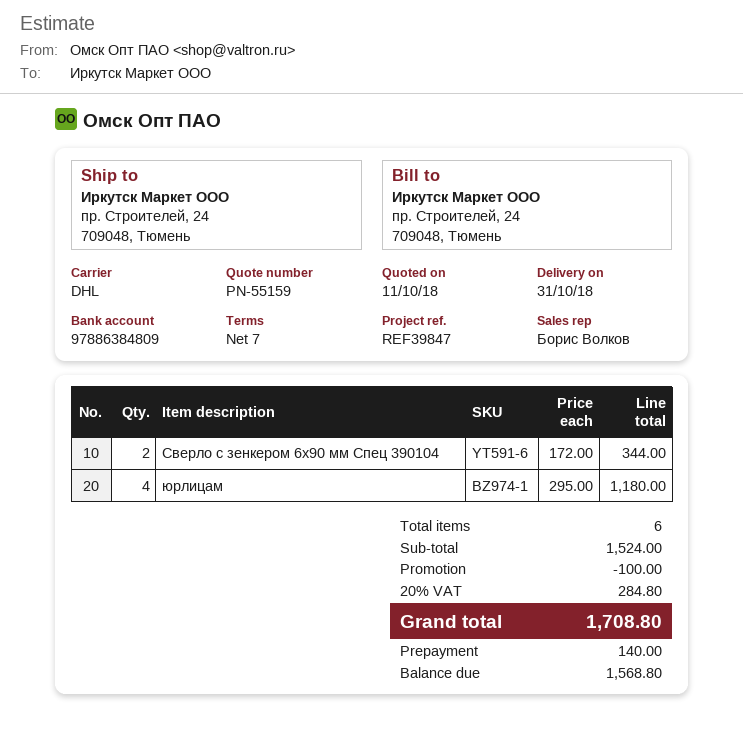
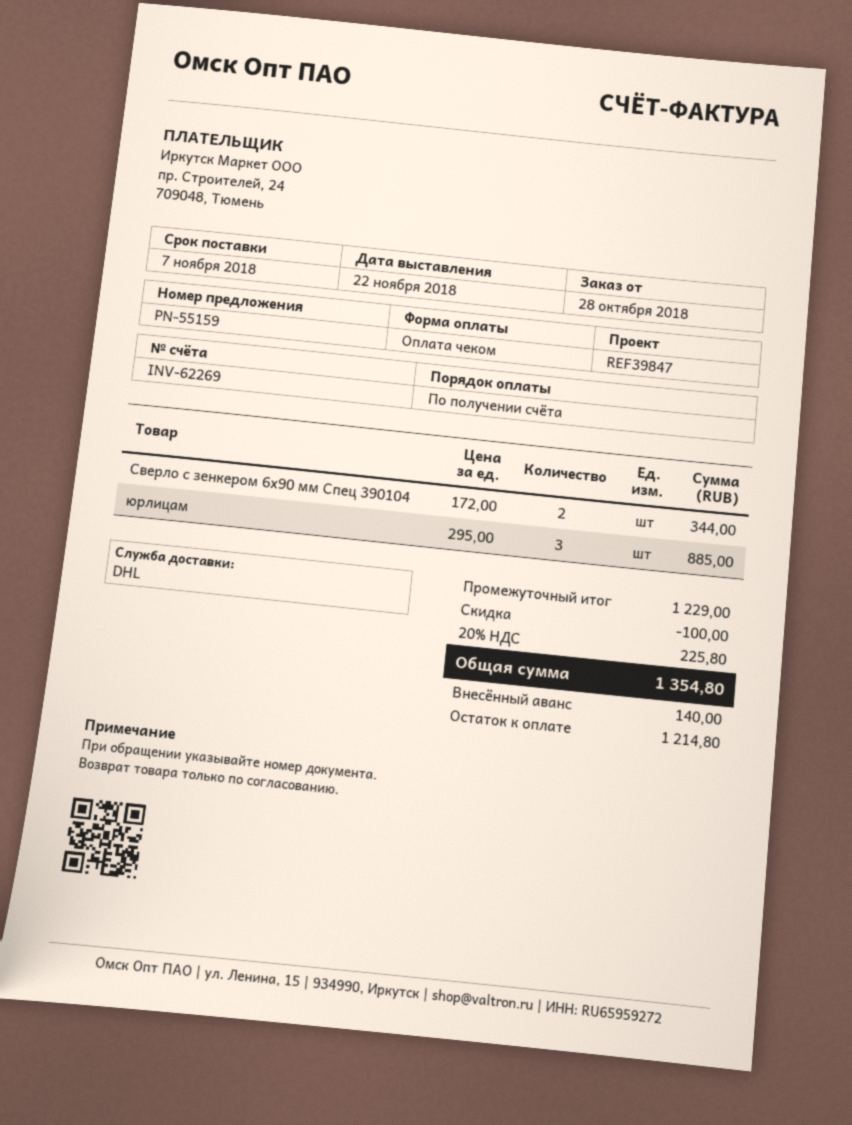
delivery date: 2018-10-31 -> 2018-11-07
payment terms: 7 days -> on receipt
юрлицам: 4 x 295.00 = 1180.00 -> 3 x 295.00 = 885.00
subtotal: 1524.00 -> 1229.00
tax: 20% = 284.80 -> 20% = 225.80
total: 1708.80 -> 1354.80
balance: 1568.80 -> 1214.80

